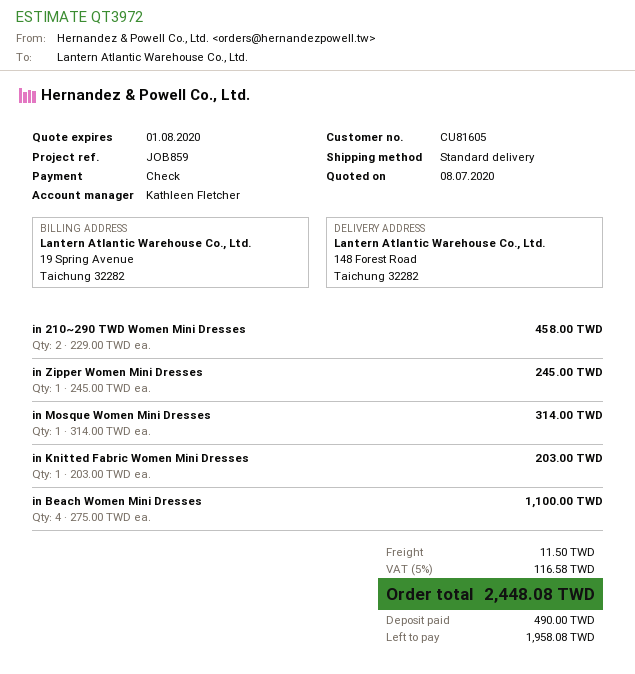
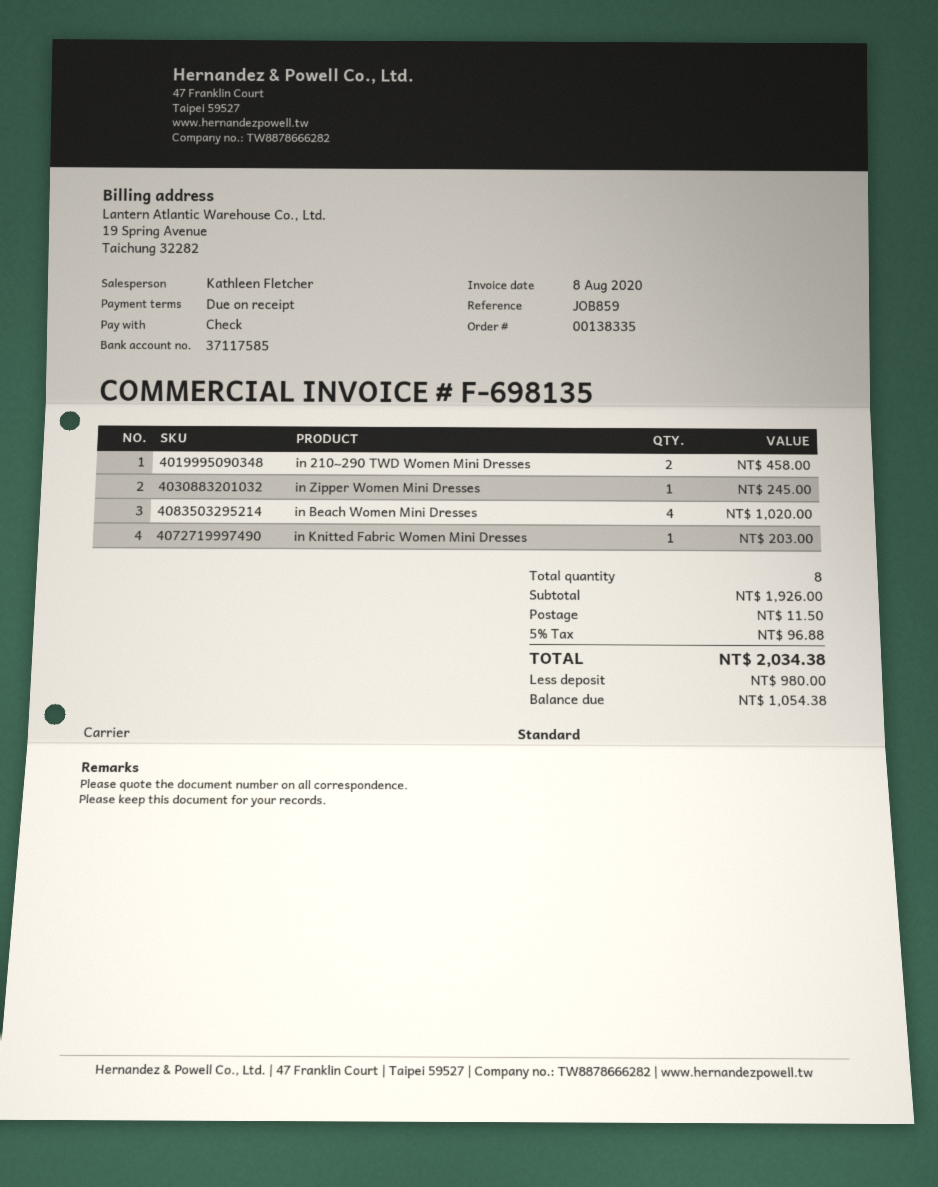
in Mosque Women Mini Dresses: 1 for 314.00 -> none
in Beach Women Mini Dresses: 4 for 1100.00 -> 4 for 1020.00
tax: 5% = 116.58 -> 5% = 96.88
total: 2448.08 -> 2034.38
deposit: 490.00 -> 980.00
balance: 1958.08 -> 1054.38

